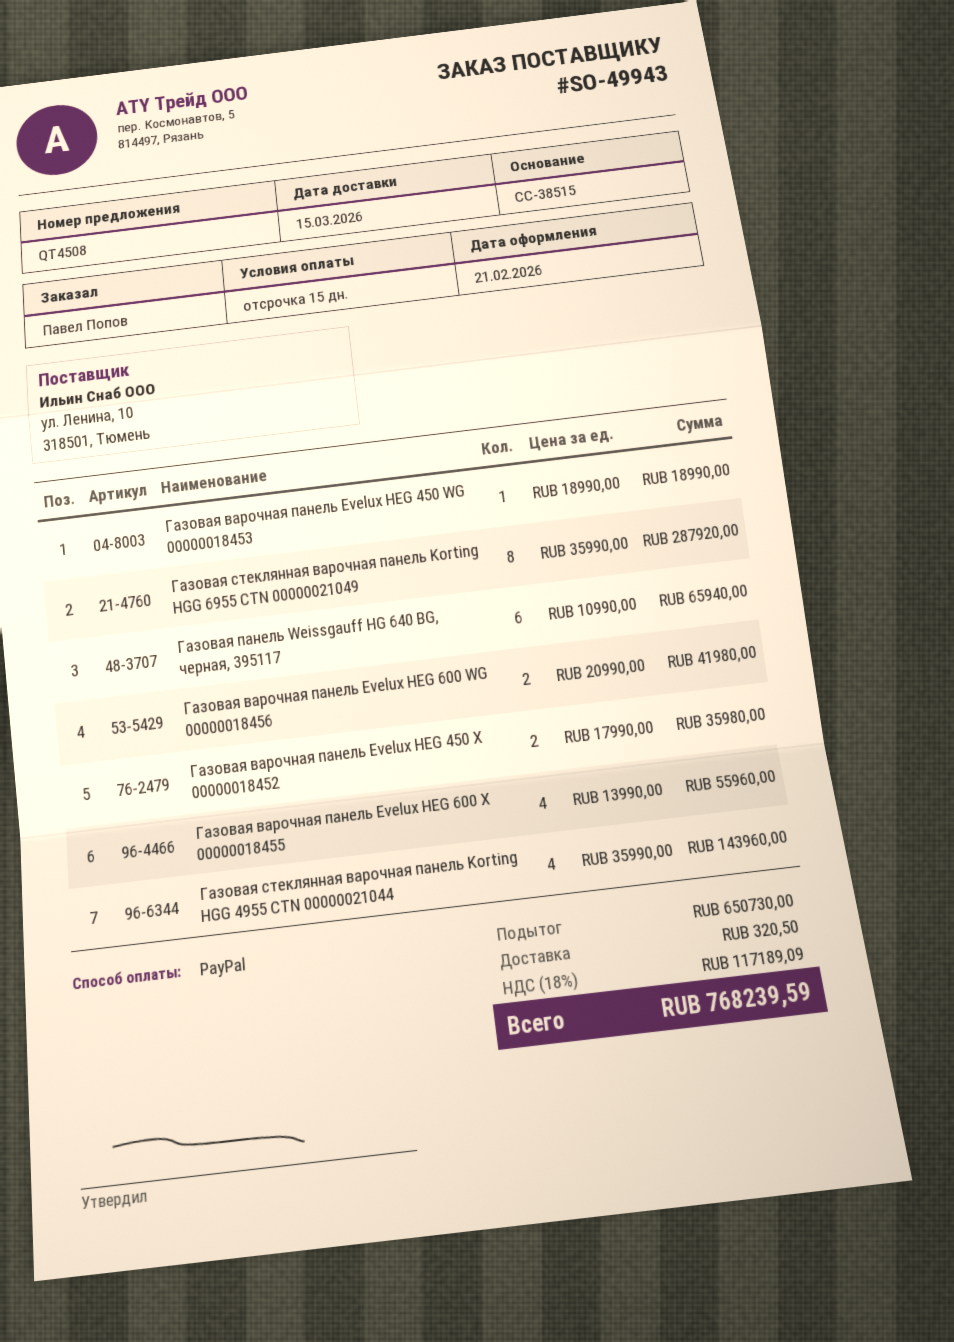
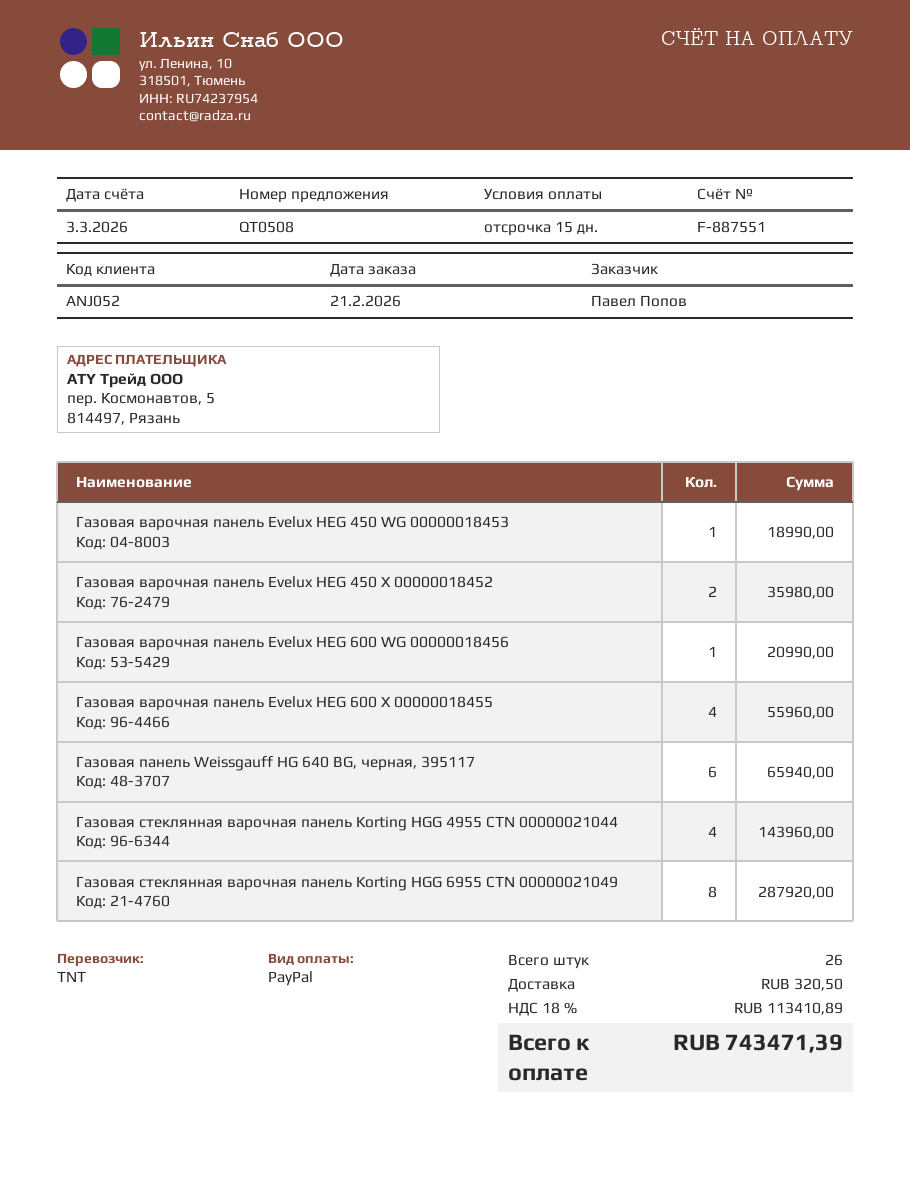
quote number: QT4508 -> QT0508
Газовая варочная панель Evelux HEG 600 WG 00000018456: 2 for 41980.00 -> 1 for 20990.00
tax: 18% = 117189.09 -> 18% = 113410.89
total: 768239.59 -> 743471.39

